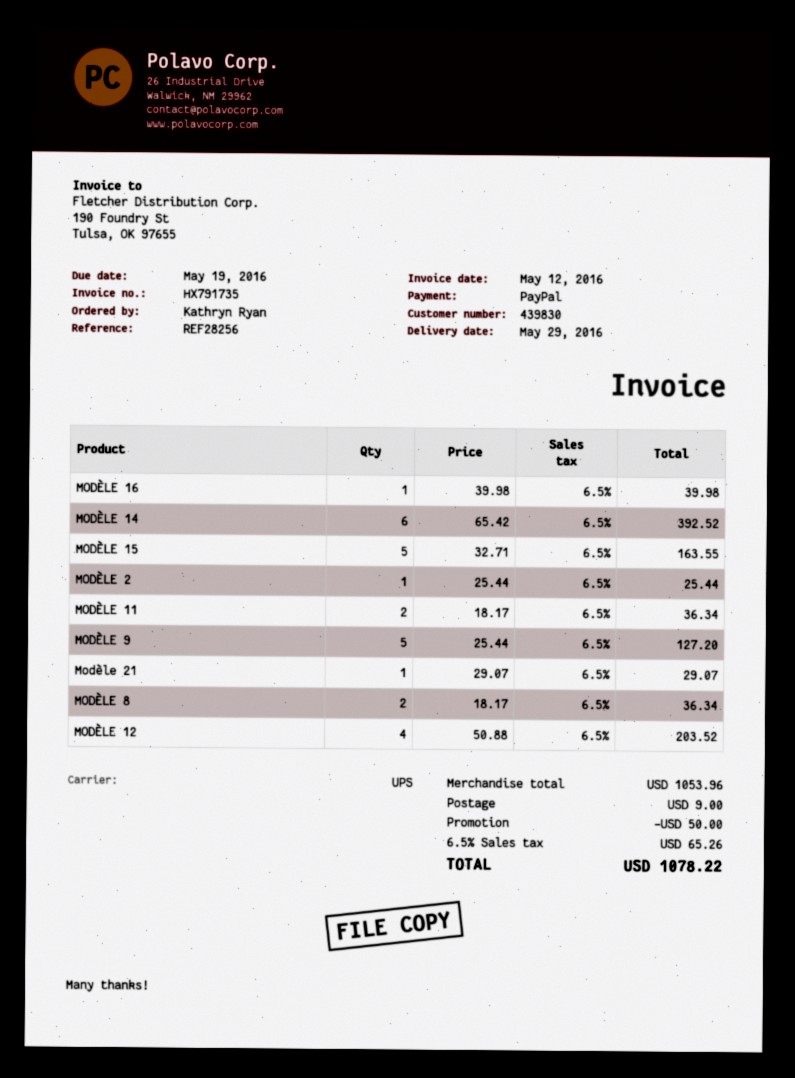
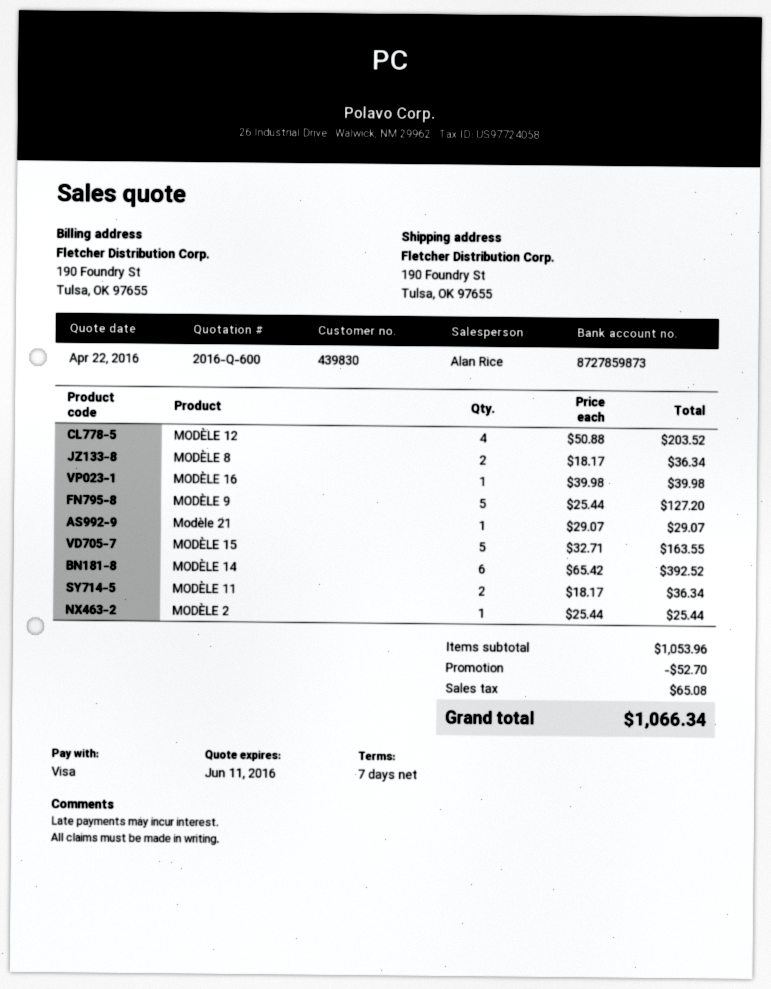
payment method: PayPal -> Visa
discount: 50.00 -> 52.70
shipping: 9.00 -> none
tax: 65.26 -> 65.08
total: 1078.22 -> 1066.34

